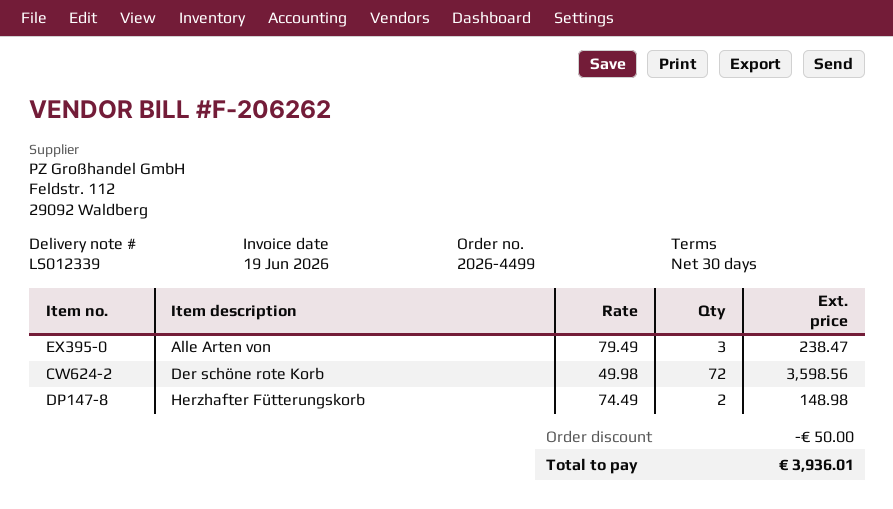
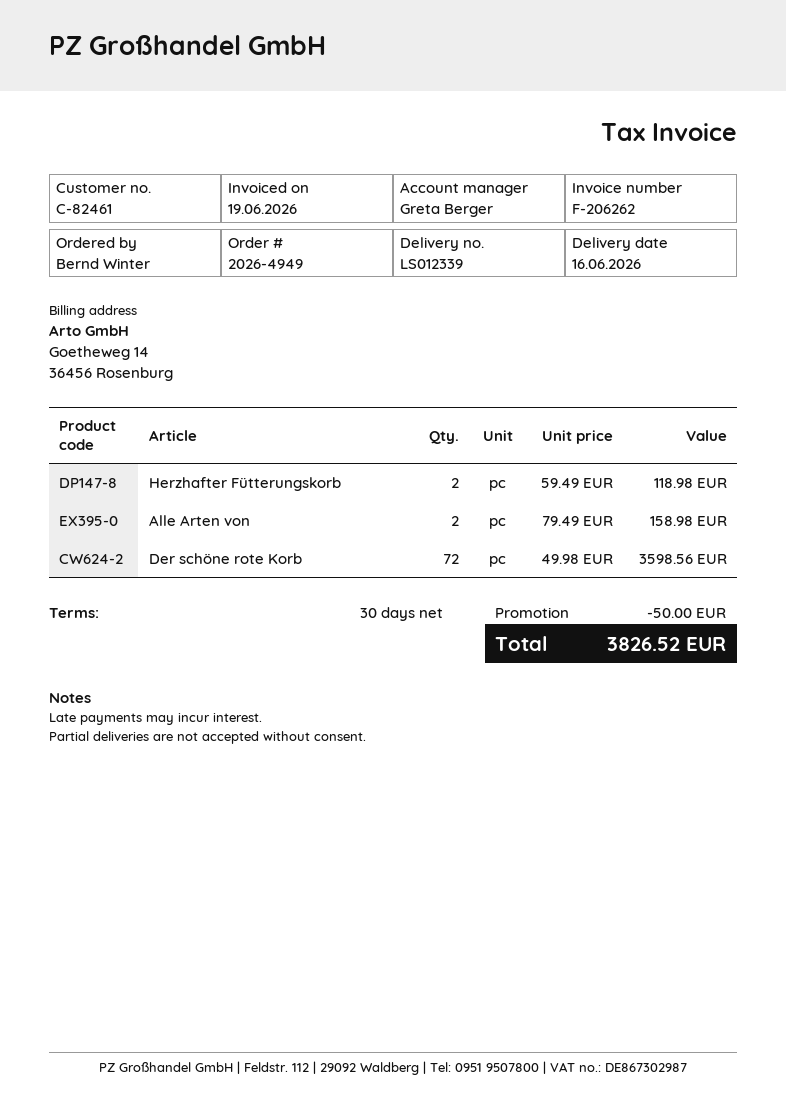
order number: 2026-4499 -> 2026-4949
Alle Arten von: 3 x 79.49 = 238.47 -> 2 x 79.49 = 158.98
Herzhafter Fütterungskorb: 2 x 74.49 = 148.98 -> 2 x 59.49 = 118.98
total: 3936.01 -> 3826.52

